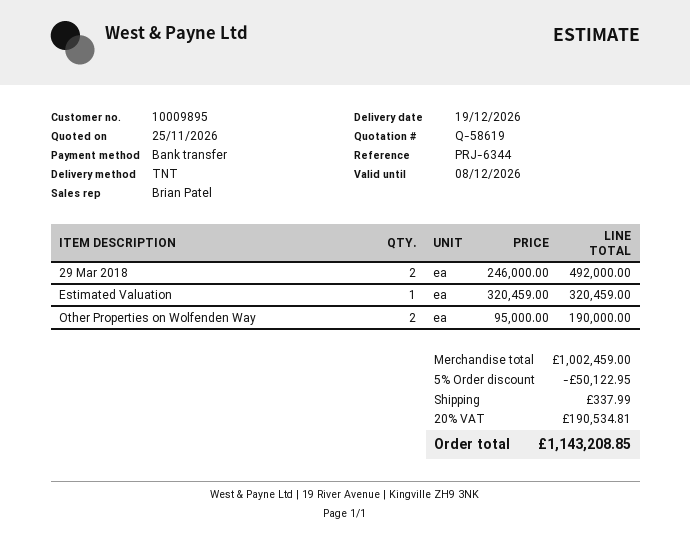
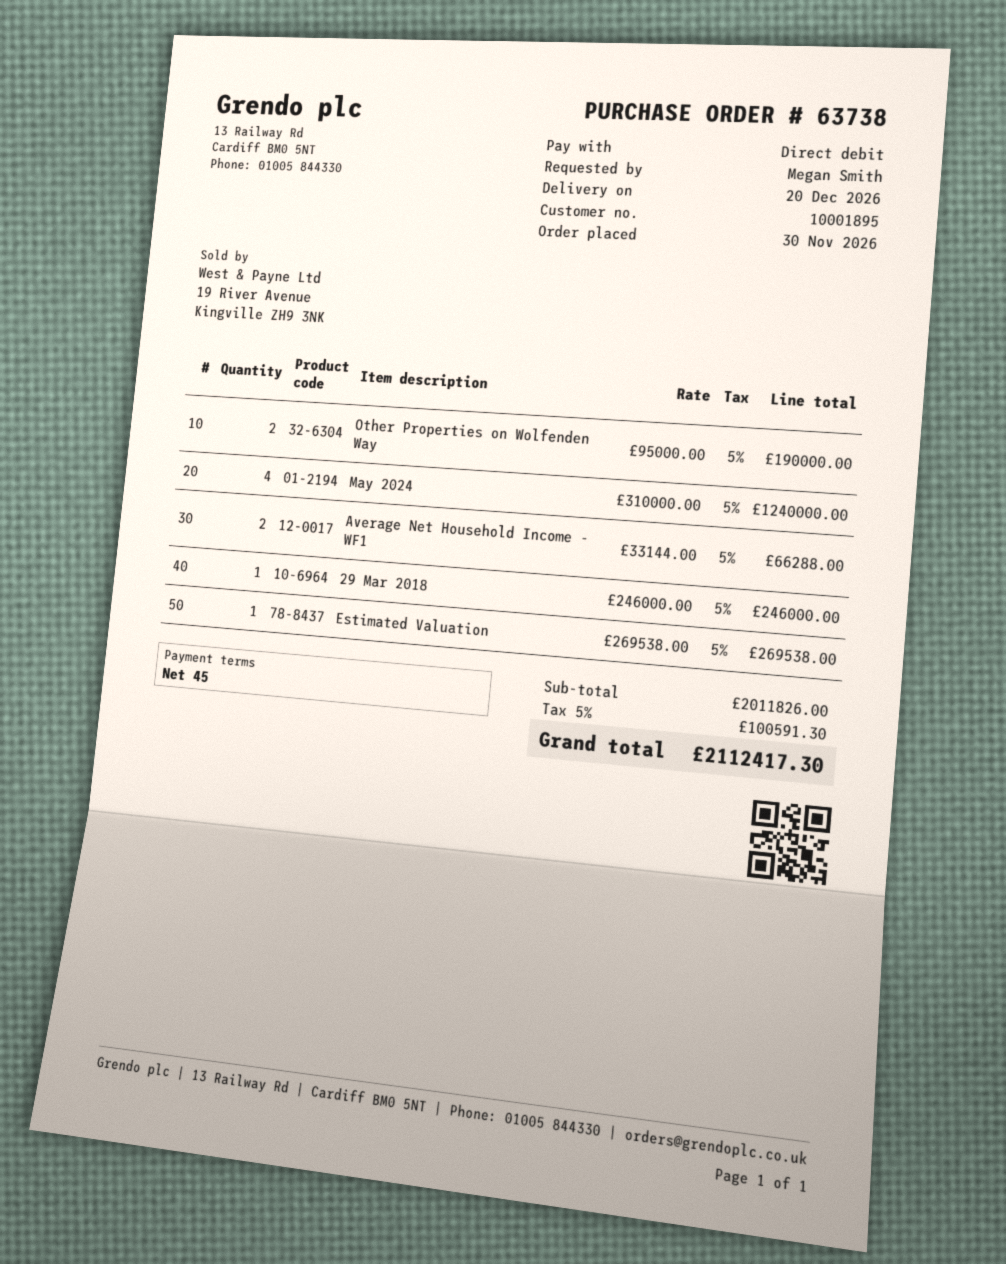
delivery date: 2026-12-19 -> 2026-12-20
customer number: 10009895 -> 10001895
payment method: bank transfer -> direct debit
29 Mar 2018: 2 x 246000.00 = 492000.00 -> 1 x 246000.00 = 246000.00
Estimated Valuation: 1 x 320459.00 = 320459.00 -> 1 x 269538.00 = 269538.00
May 2024: none -> 4 x 310000.00 = 1240000.00
Average Net Household Income - WF1: none -> 2 x 33144.00 = 66288.00
subtotal: 1002459.00 -> 2011826.00
discount: 5% = 50122.95 -> none
shipping: 337.99 -> none
tax: 20% = 190534.81 -> 5% = 100591.30
total: 1143208.85 -> 2112417.30

